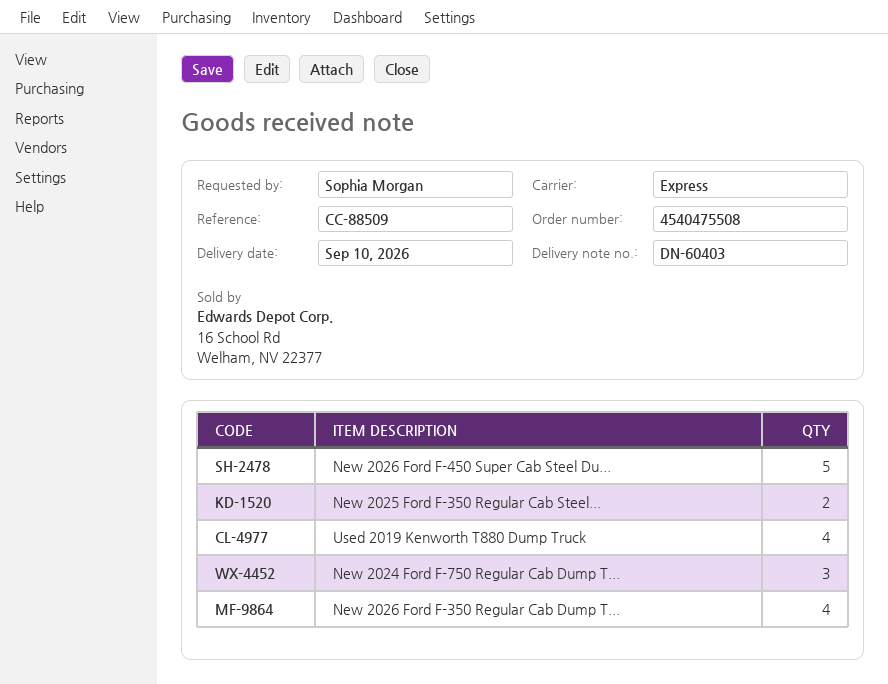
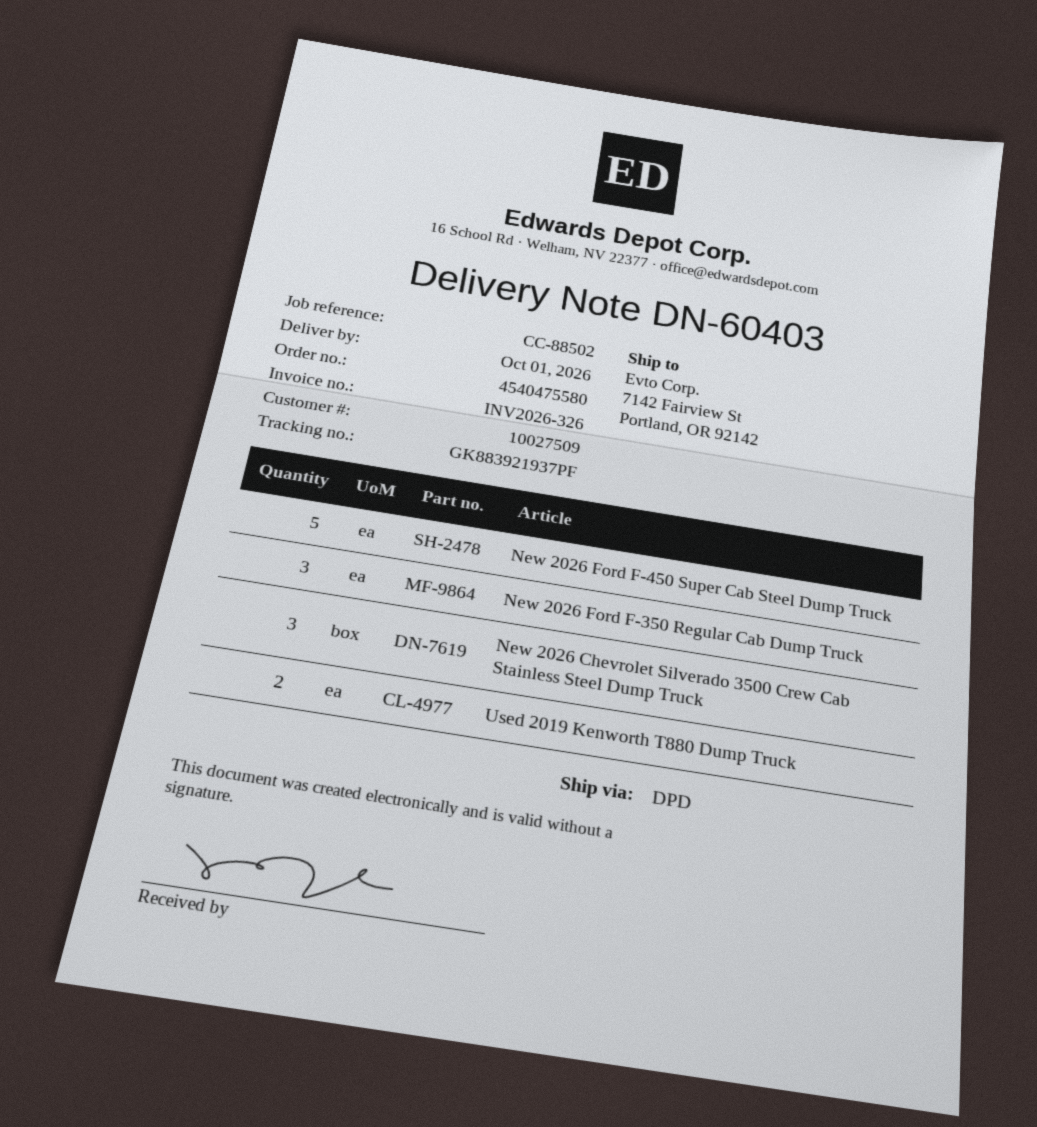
order number: 4540475508 -> 4540475580
delivery date: 2026-09-10 -> 2026-10-01
reference: CC-88509 -> CC-88502
shipping method: express -> DPD
New 2025 Ford F-350 Regular Cab Steel...: 2 -> none
Used 2019 Kenworth T880 Dump Truck: 4 -> 2
New 2024 Ford F-750 Regular Cab Dump T...: 3 -> none
New 2026 Ford F-350 Regular Cab Dump T...: 4 -> 3
New 2026 Chevrolet Silverado 3500 Crew Cab Stainless Steel Dump Truck: none -> 3

